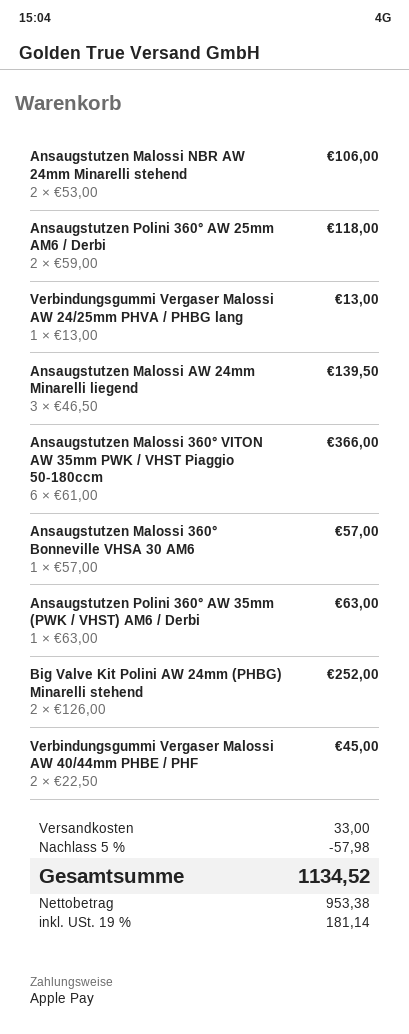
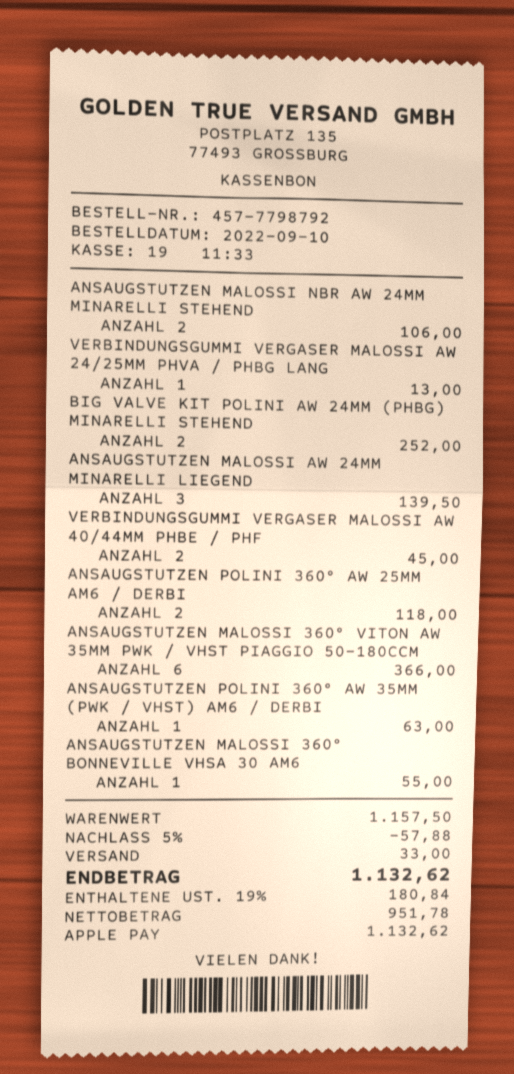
Ansaugstutzen Malossi 360° Bonneville VHSA 30 AM6: 1 for 57.00 -> 1 for 55.00
discount: 5% = 57.98 -> 5% = 57.88
net: 953.38 -> 951.78
tax: 19% = 181.14 -> 19% = 180.84
total: 1134.52 -> 1132.62

